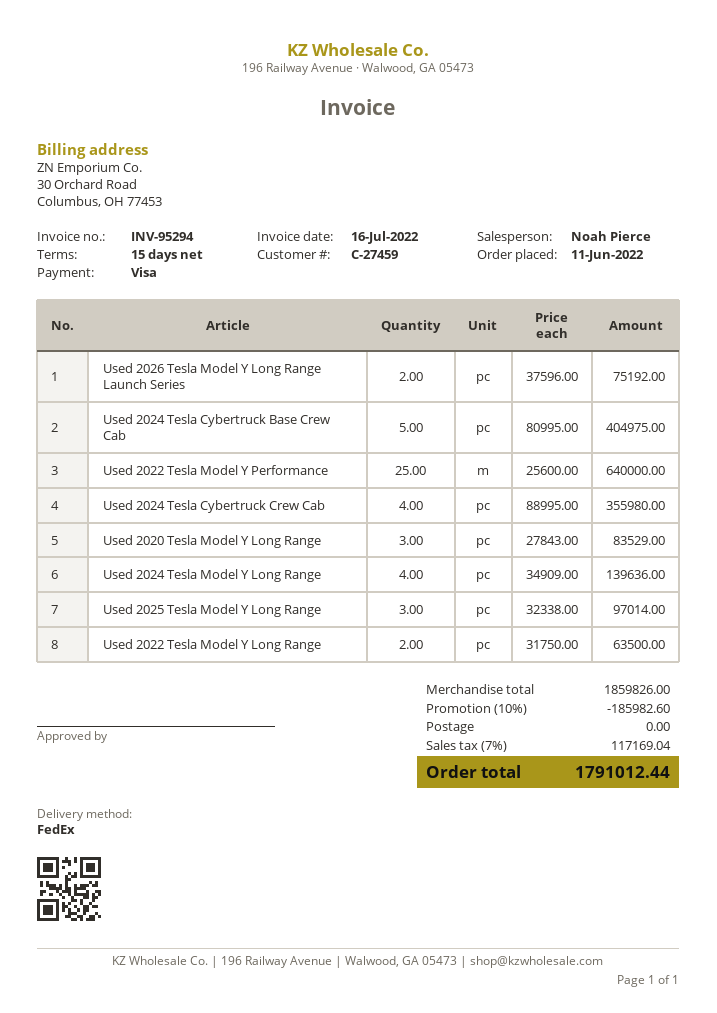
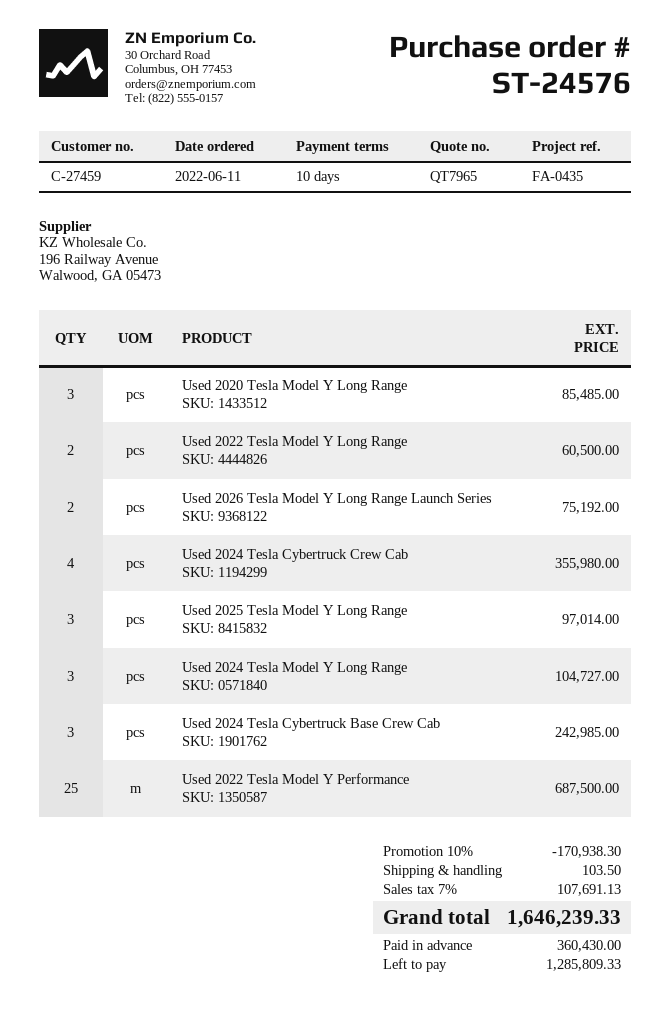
payment terms: 15 days -> 10 days
Used 2024 Tesla Cybertruck Base Crew Cab: 5 for 404975.00 -> 3 for 242985.00
Used 2022 Tesla Model Y Performance: 25 for 640000.00 -> 25 for 687500.00
Used 2020 Tesla Model Y Long Range: 3 for 83529.00 -> 3 for 85485.00
Used 2024 Tesla Model Y Long Range: 4 for 139636.00 -> 3 for 104727.00
Used 2022 Tesla Model Y Long Range: 2 for 63500.00 -> 2 for 60500.00
discount: 10% = 185982.60 -> 10% = 170938.30
shipping: 0.00 -> 103.50
tax: 7% = 117169.04 -> 7% = 107691.13
total: 1791012.44 -> 1646239.33

